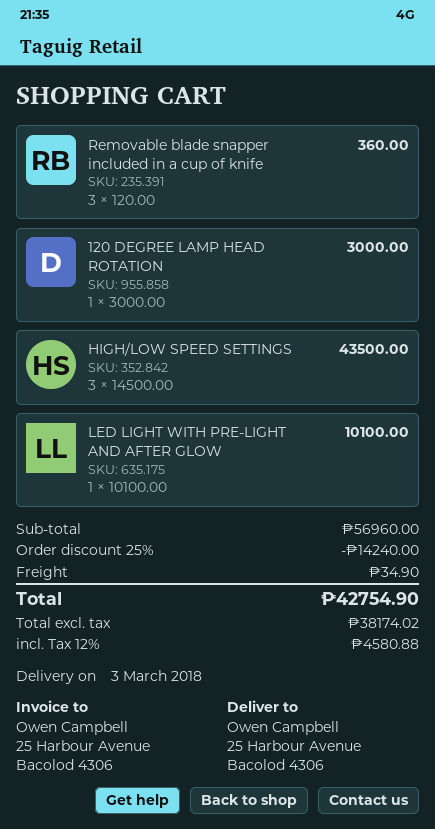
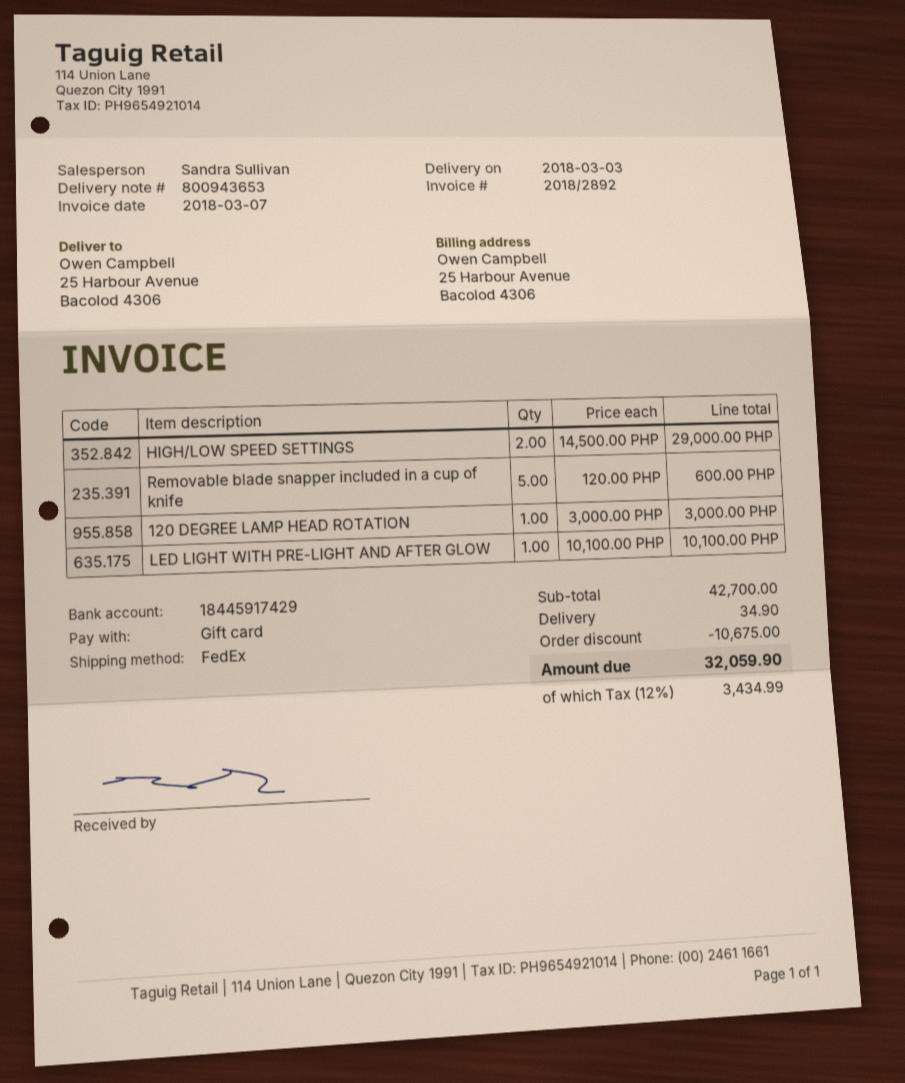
Removable blade snapper included in a cup of knife: 3 x 120.00 = 360.00 -> 5 x 120.00 = 600.00
HIGH/LOW SPEED SETTINGS: 3 x 14500.00 = 43500.00 -> 2 x 14500.00 = 29000.00
subtotal: 56960.00 -> 42700.00
discount: 14240.00 -> 10675.00
tax: 12% = 4580.88 -> 12% = 3434.99
total: 42754.90 -> 32059.90

